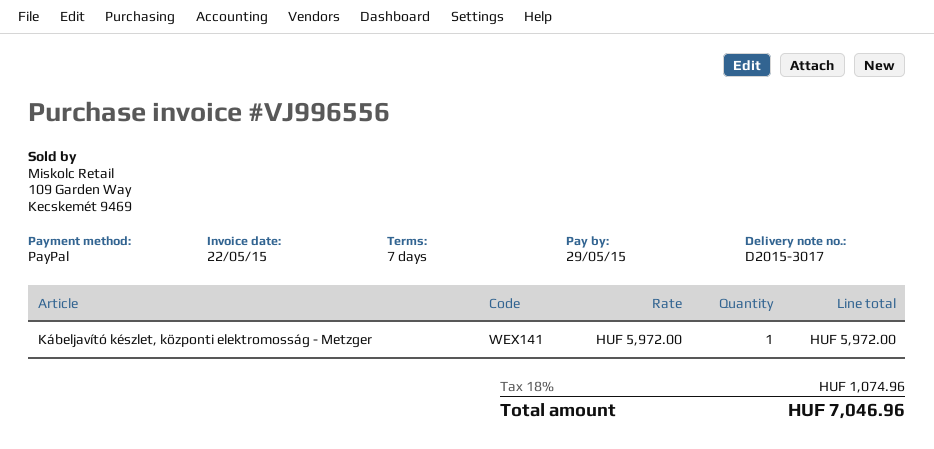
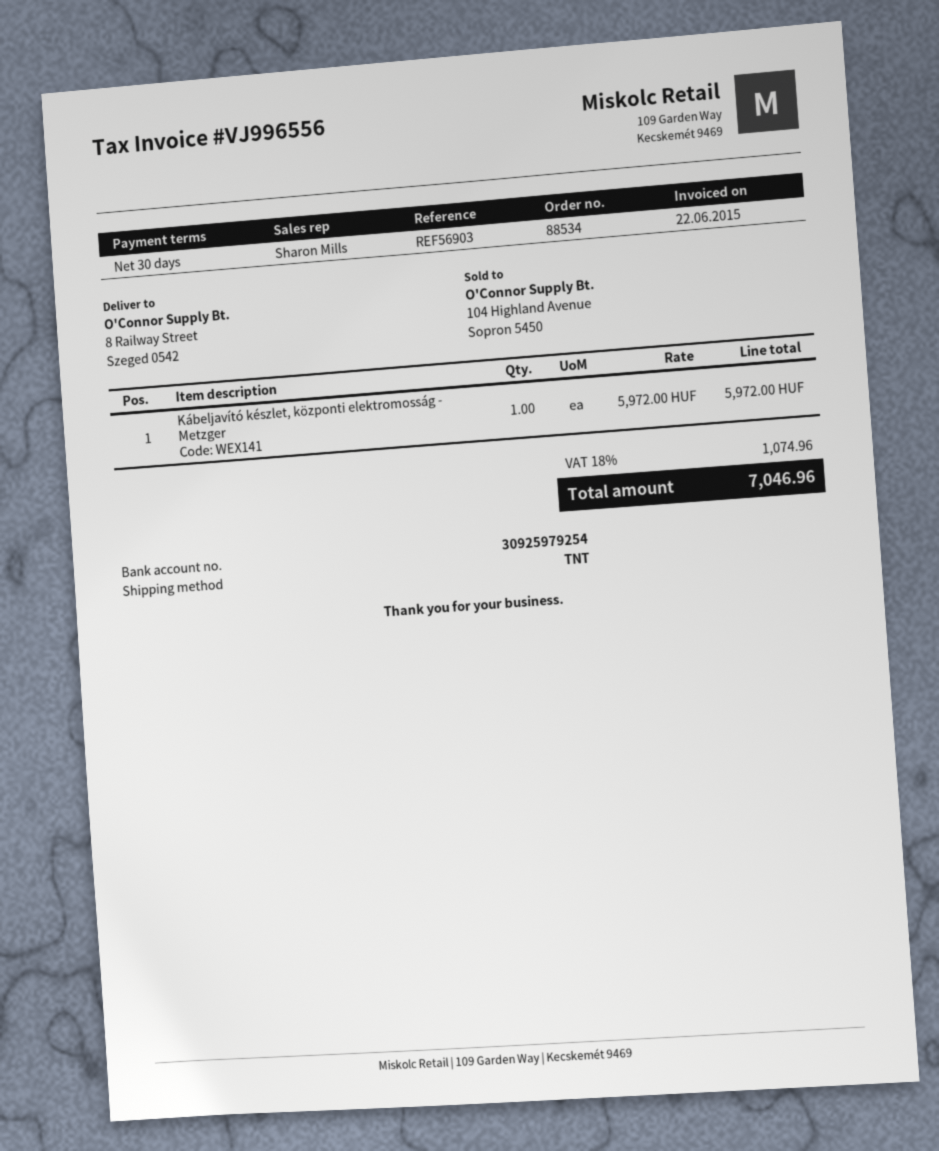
invoice date: 2015-05-22 -> 2015-06-22
payment terms: 7 days -> 30 days

